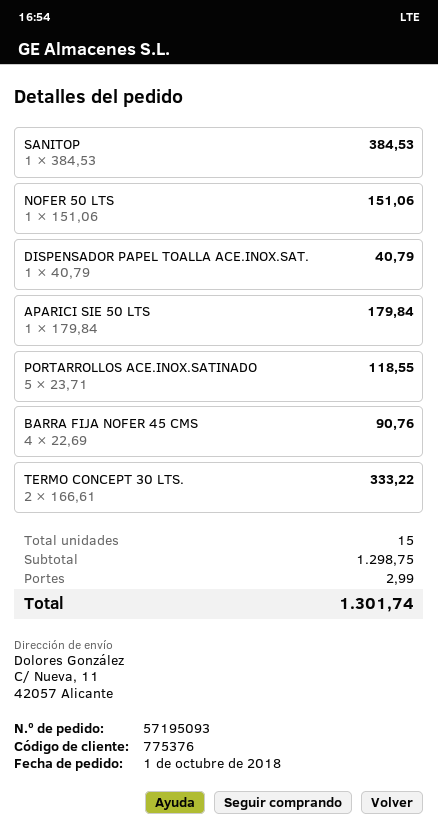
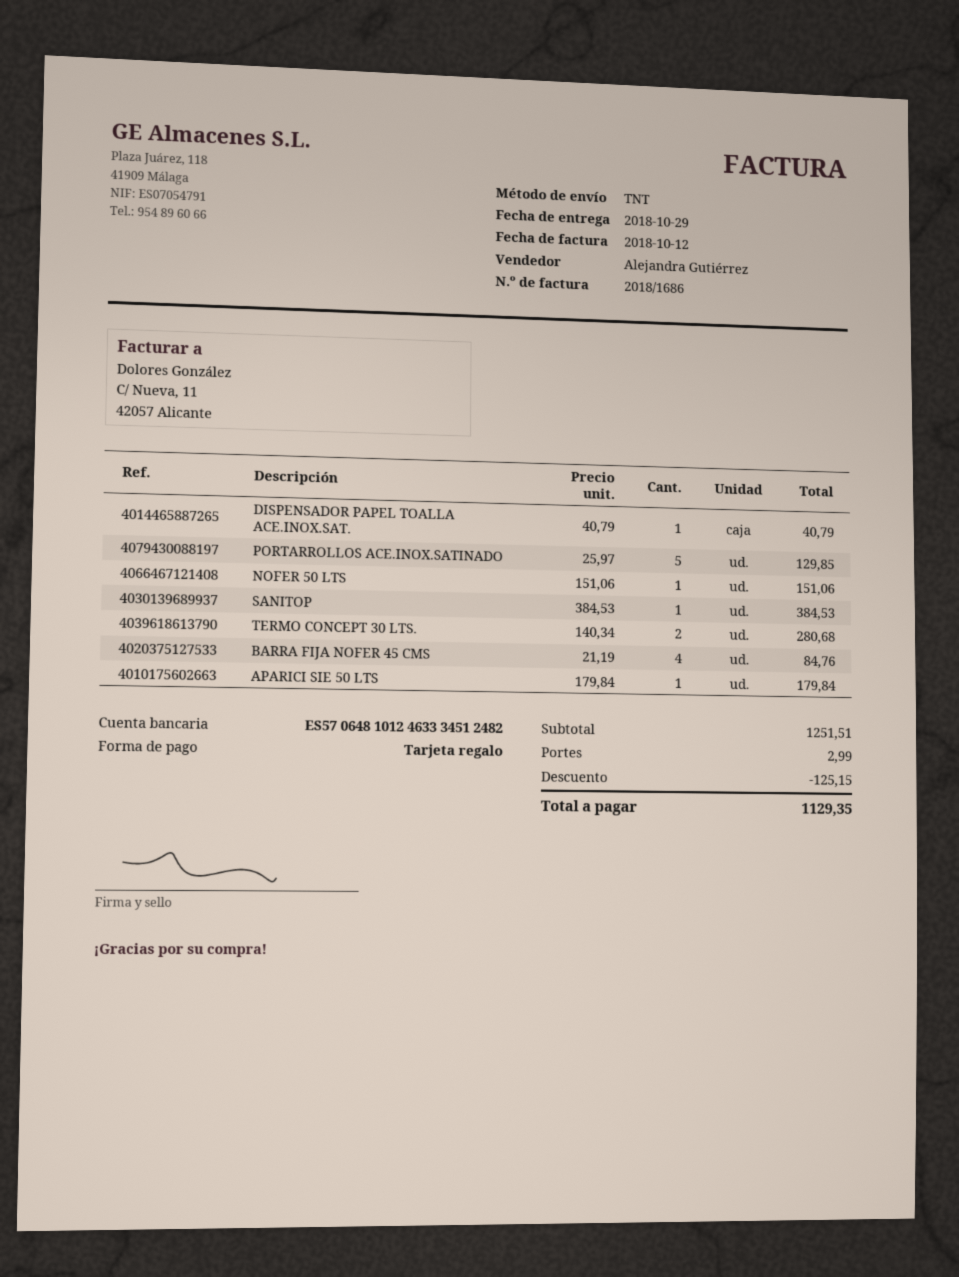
PORTARROLLOS ACE.INOX.SATINADO: 5 x 23.71 = 118.55 -> 5 x 25.97 = 129.85
BARRA FIJA NOFER 45 CMS: 4 x 22.69 = 90.76 -> 4 x 21.19 = 84.76
TERMO CONCEPT 30 LTS.: 2 x 166.61 = 333.22 -> 2 x 140.34 = 280.68
subtotal: 1298.75 -> 1251.51
discount: none -> 125.15
total: 1301.74 -> 1129.35

